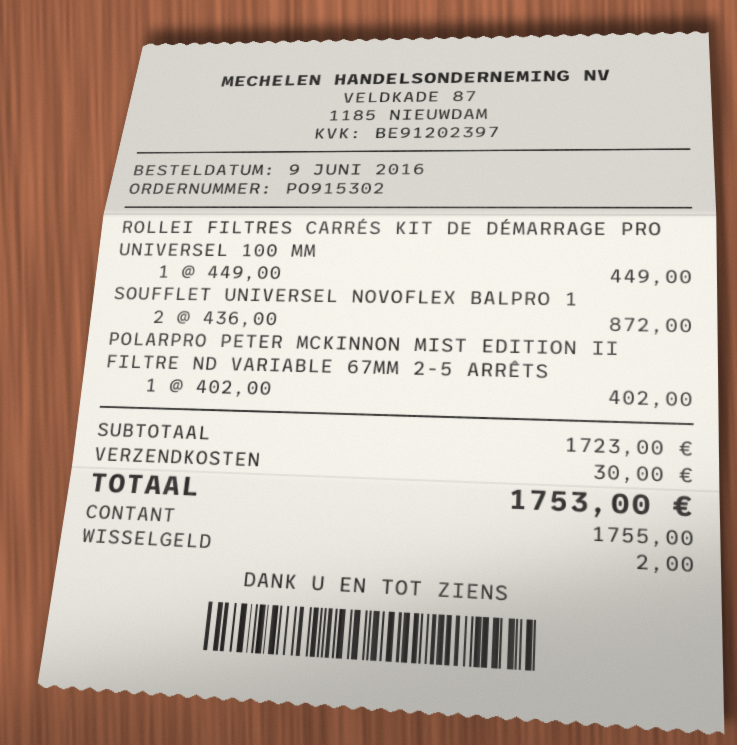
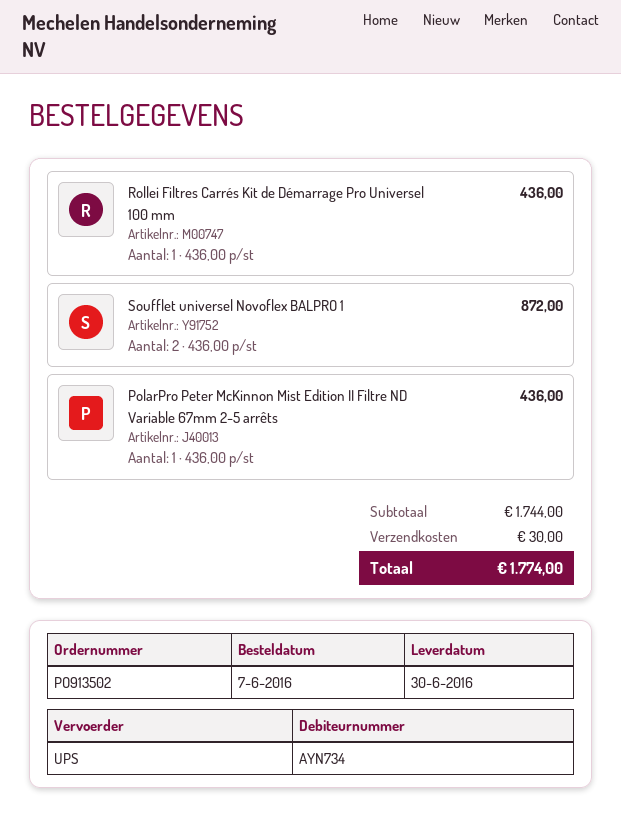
order number: PO915302 -> PO913502
order date: 2016-06-09 -> 2016-06-07
ROLLEI FILTRES CARRÉS KIT DE DÉMARRAGE PRO UNIVERSEL 100 MM: 1 x 449.00 = 449.00 -> 1 x 436.00 = 436.00
POLARPRO PETER MCKINNON MIST EDITION II FILTRE ND VARIABLE 67MM 2-5 ARRÊTS: 1 x 402.00 = 402.00 -> 1 x 436.00 = 436.00
subtotal: 1723.00 -> 1744.00
total: 1753.00 -> 1774.00

